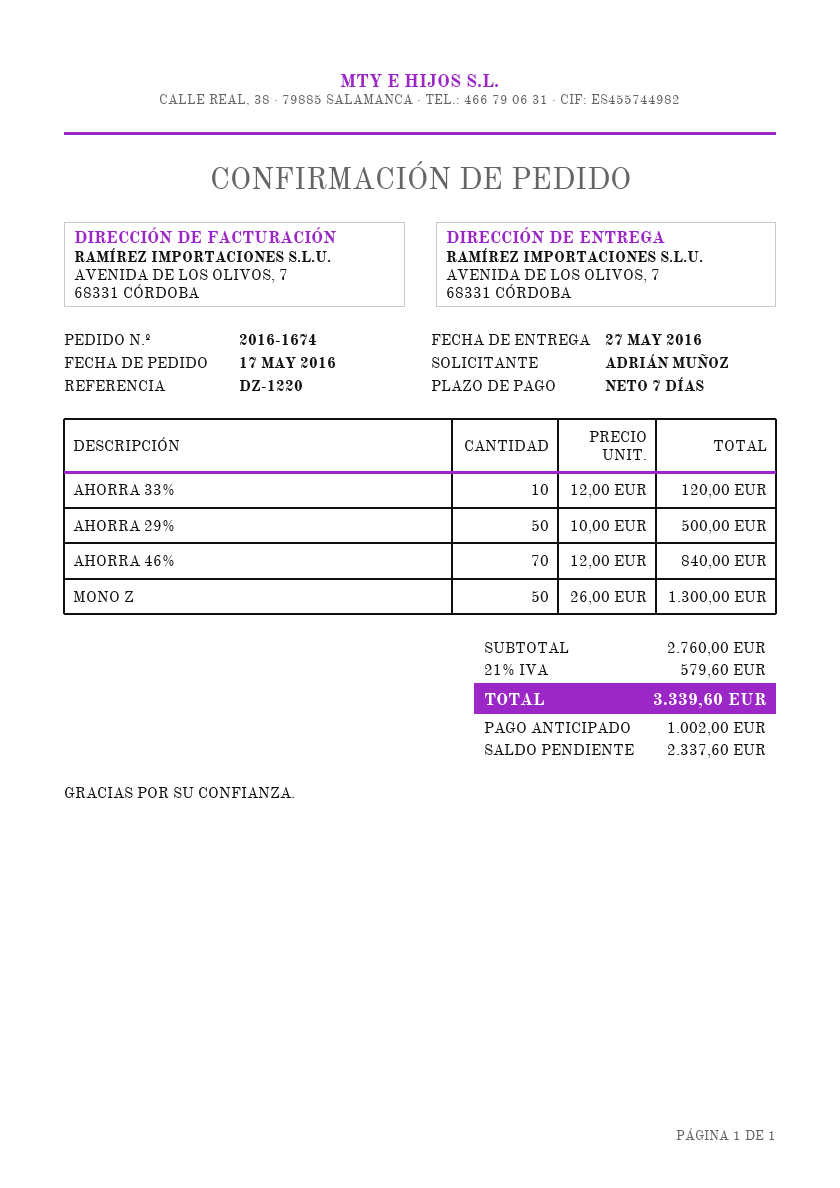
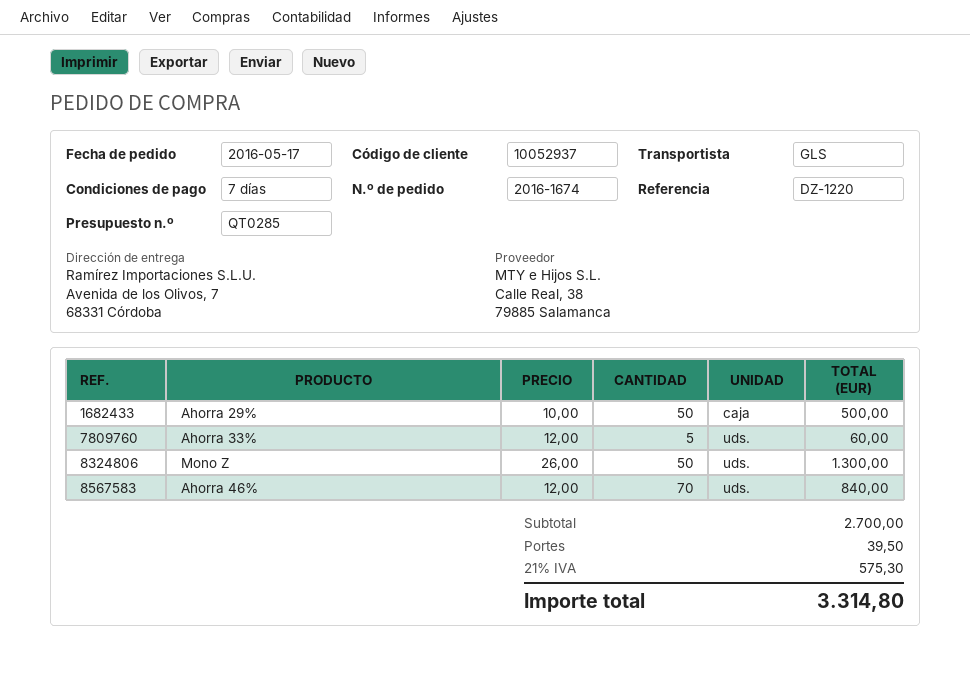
AHORRA 33%: 10 x 12.00 = 120.00 -> 5 x 12.00 = 60.00
subtotal: 2760.00 -> 2700.00
shipping: none -> 39.50
tax: 21% = 579.60 -> 21% = 575.30
total: 3339.60 -> 3314.80

